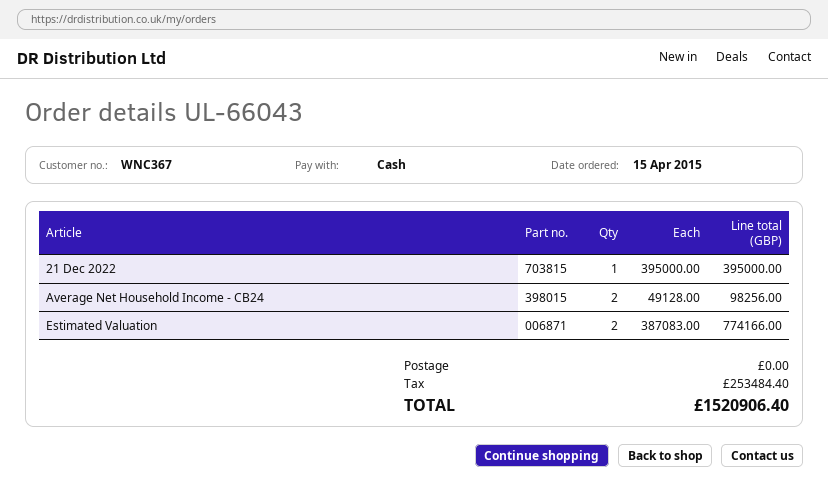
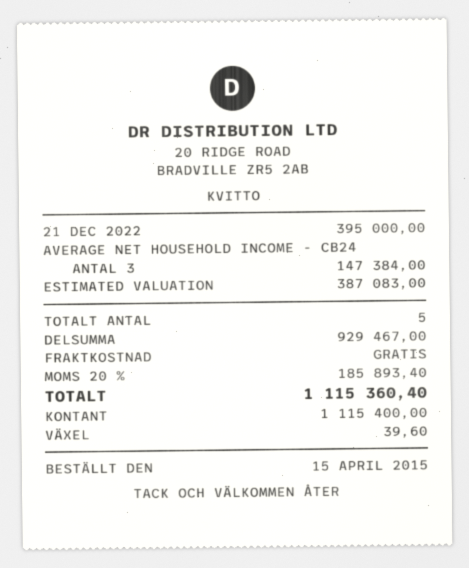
Average Net Household Income - CB24: 2 for 98256.00 -> 3 for 147384.00
Estimated Valuation: 2 for 774166.00 -> 1 for 387083.00
tax: 253484.40 -> 185893.40
total: 1520906.40 -> 1115360.40

